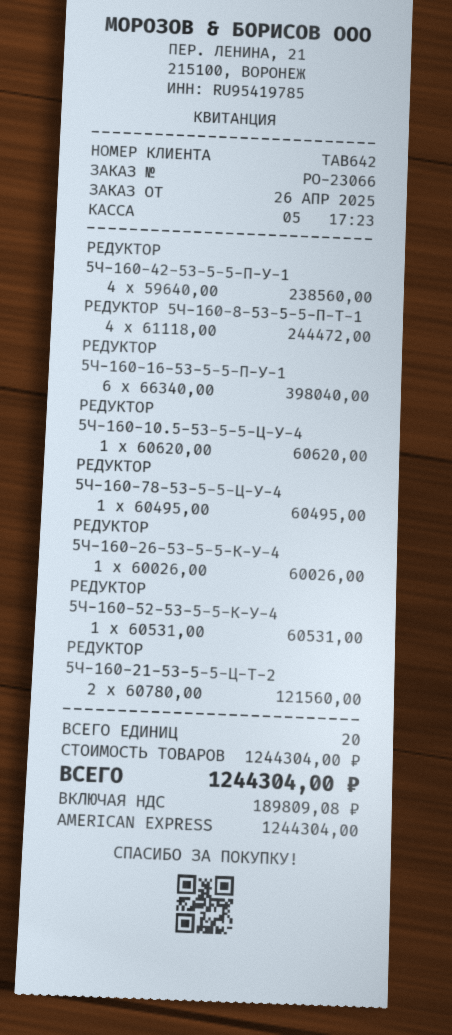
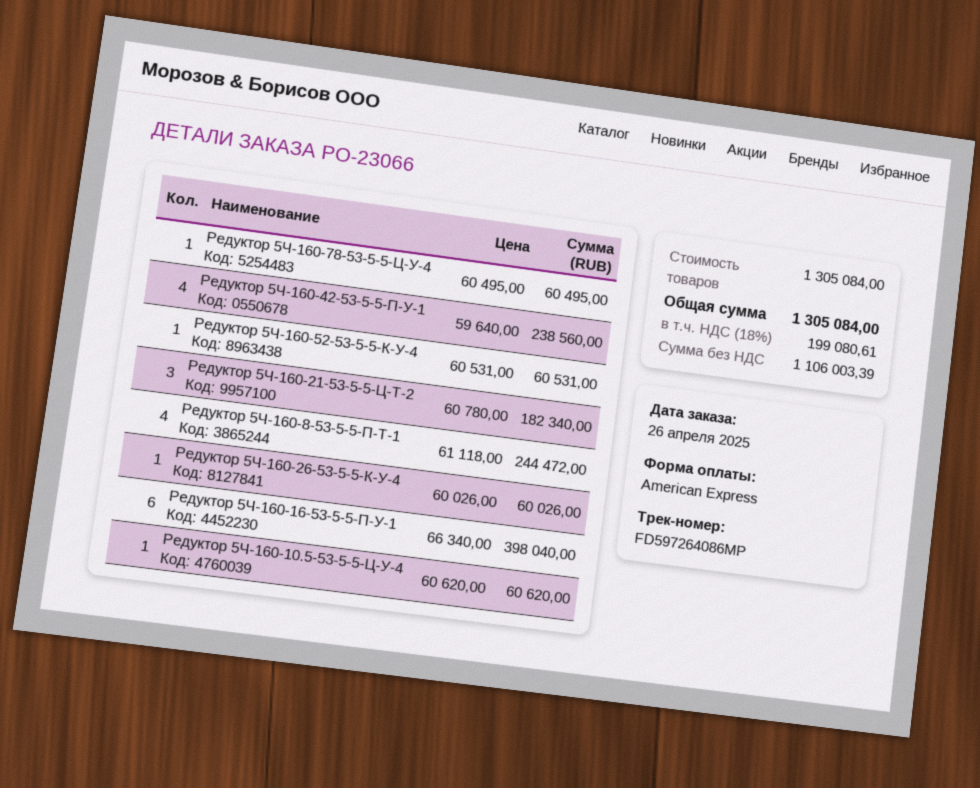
РЕДУКТОР 5Ч-160-21-53-5-5-Ц-Т-2: 2 x 60780.00 = 121560.00 -> 3 x 60780.00 = 182340.00
subtotal: 1244304.00 -> 1305084.00
tax: 189809.08 -> 199080.61
total: 1244304.00 -> 1305084.00

